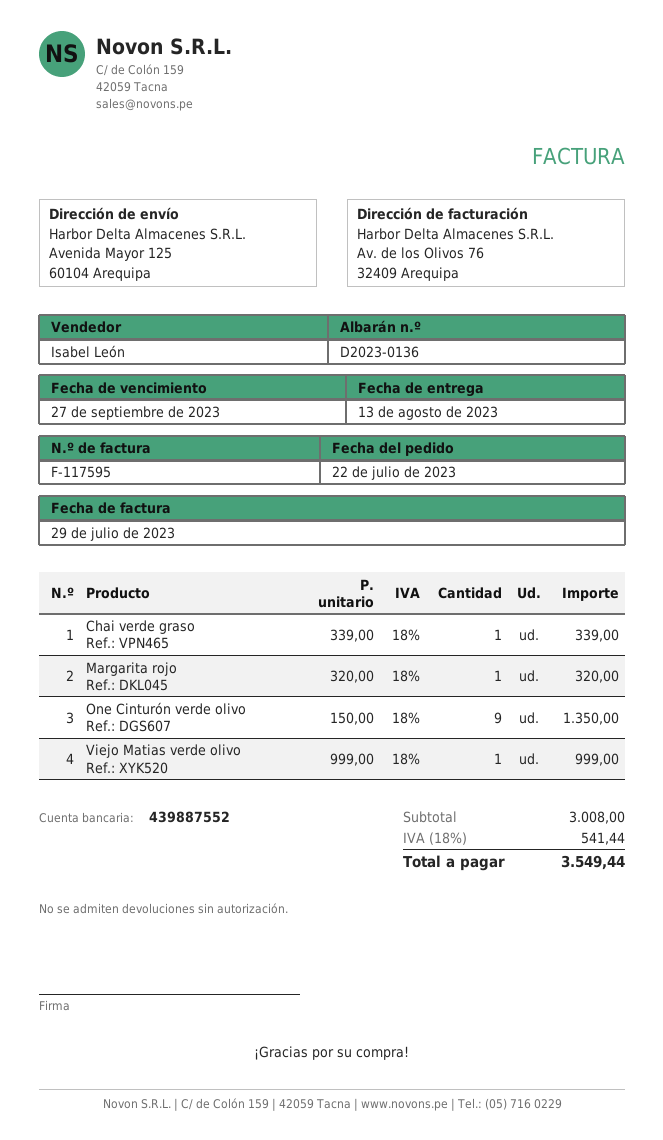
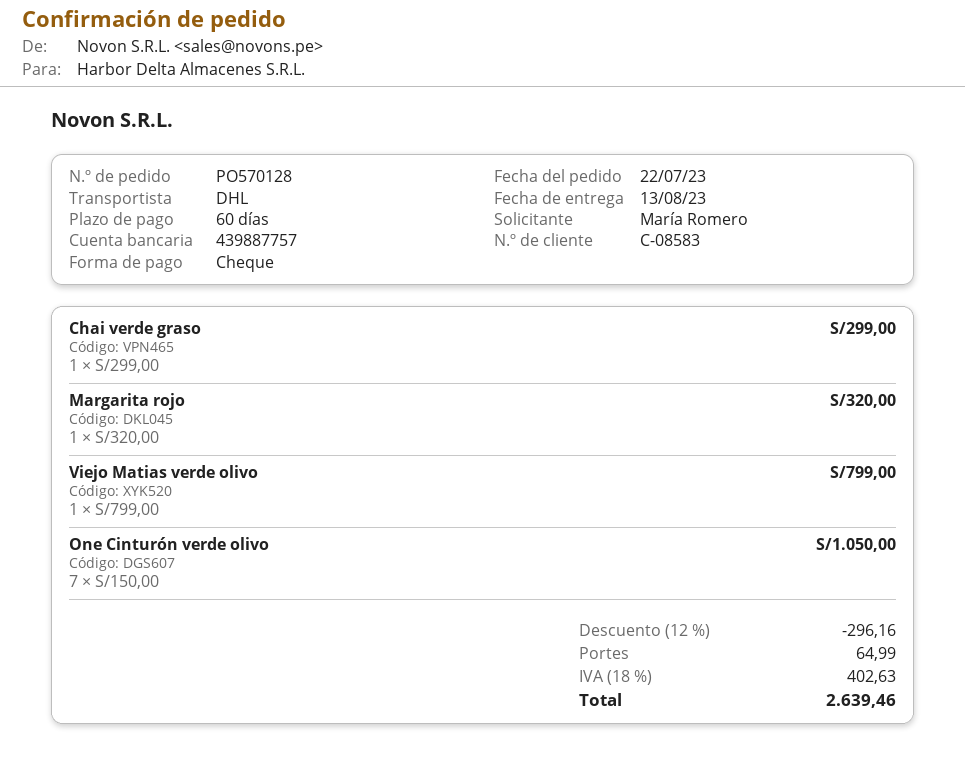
bank account: 439887552 -> 439887757
Chai verde graso: 1 x 339.00 = 339.00 -> 1 x 299.00 = 299.00
One Cinturón verde olivo: 9 x 150.00 = 1350.00 -> 7 x 150.00 = 1050.00
Viejo Matias verde olivo: 1 x 999.00 = 999.00 -> 1 x 799.00 = 799.00
discount: none -> 12% = 296.16
shipping: none -> 64.99
tax: 18% = 541.44 -> 18% = 402.63
total: 3549.44 -> 2639.46

